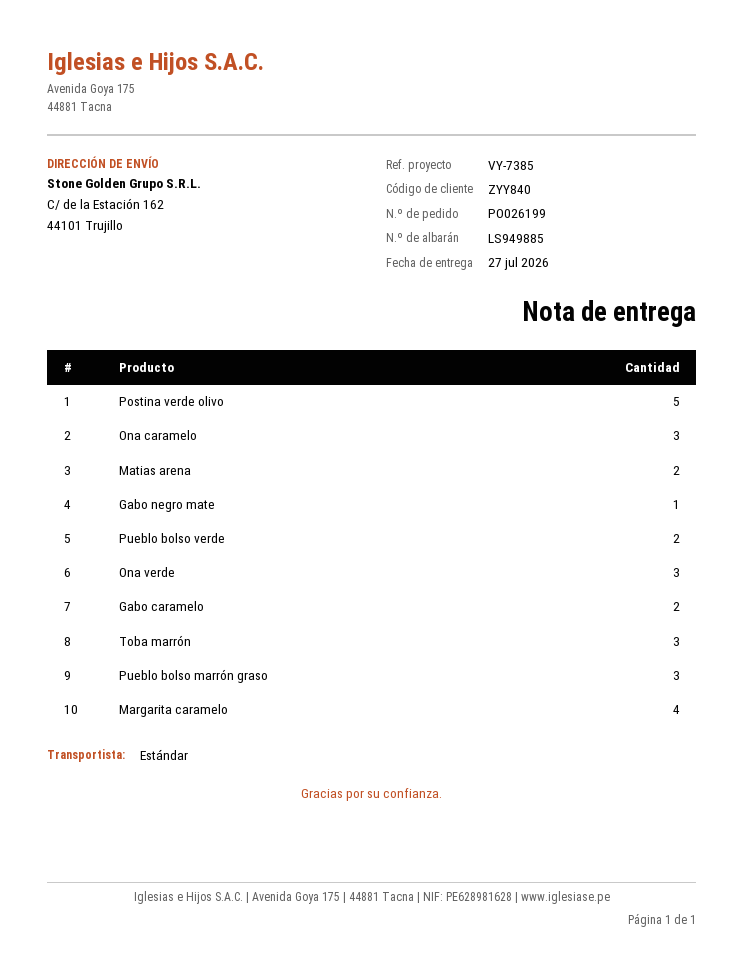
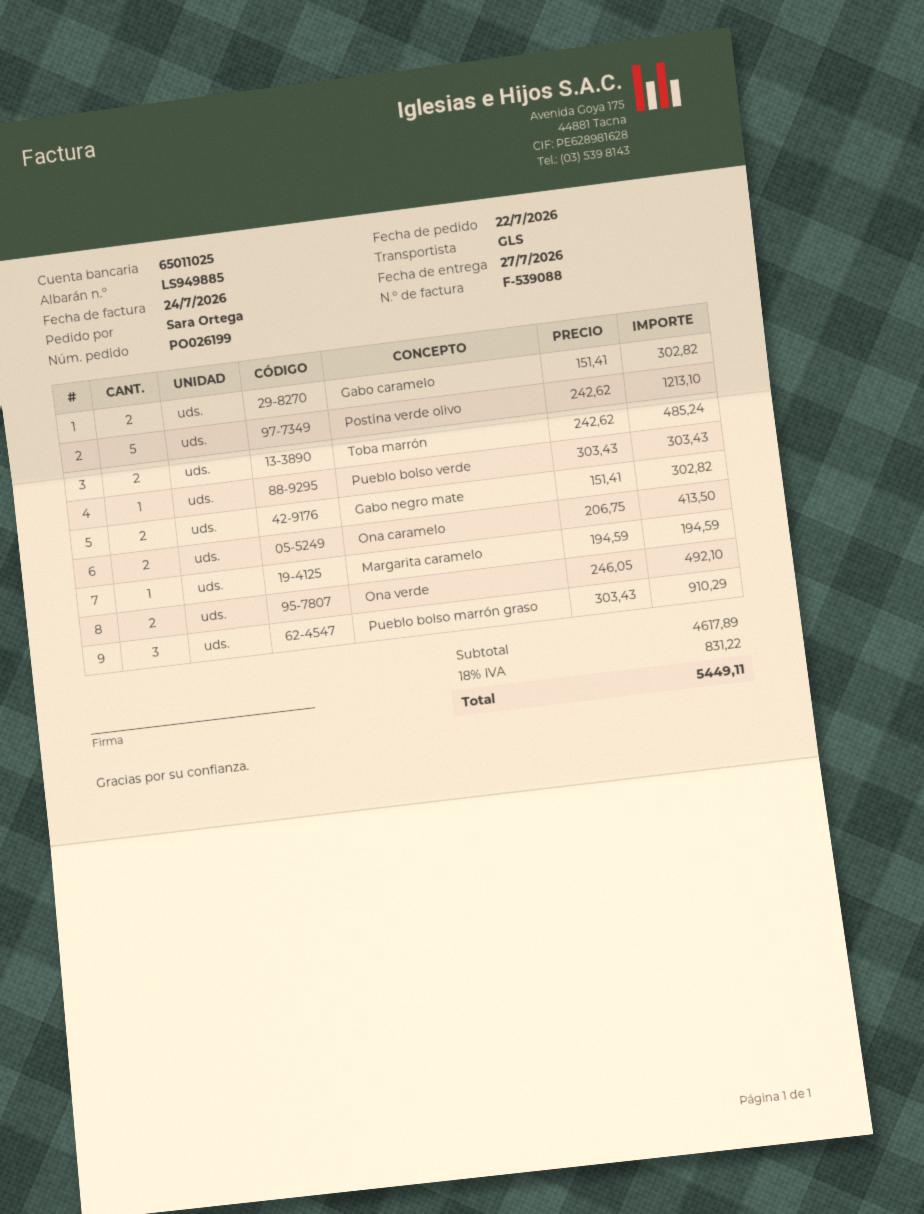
shipping method: standard -> GLS
Ona caramelo: 3 -> 2
Matias arena: 2 -> none
Gabo negro mate: 1 -> 2
Pueblo bolso verde: 2 -> 1
Ona verde: 3 -> 2
Toba marrón: 3 -> 2
Margarita caramelo: 4 -> 1

